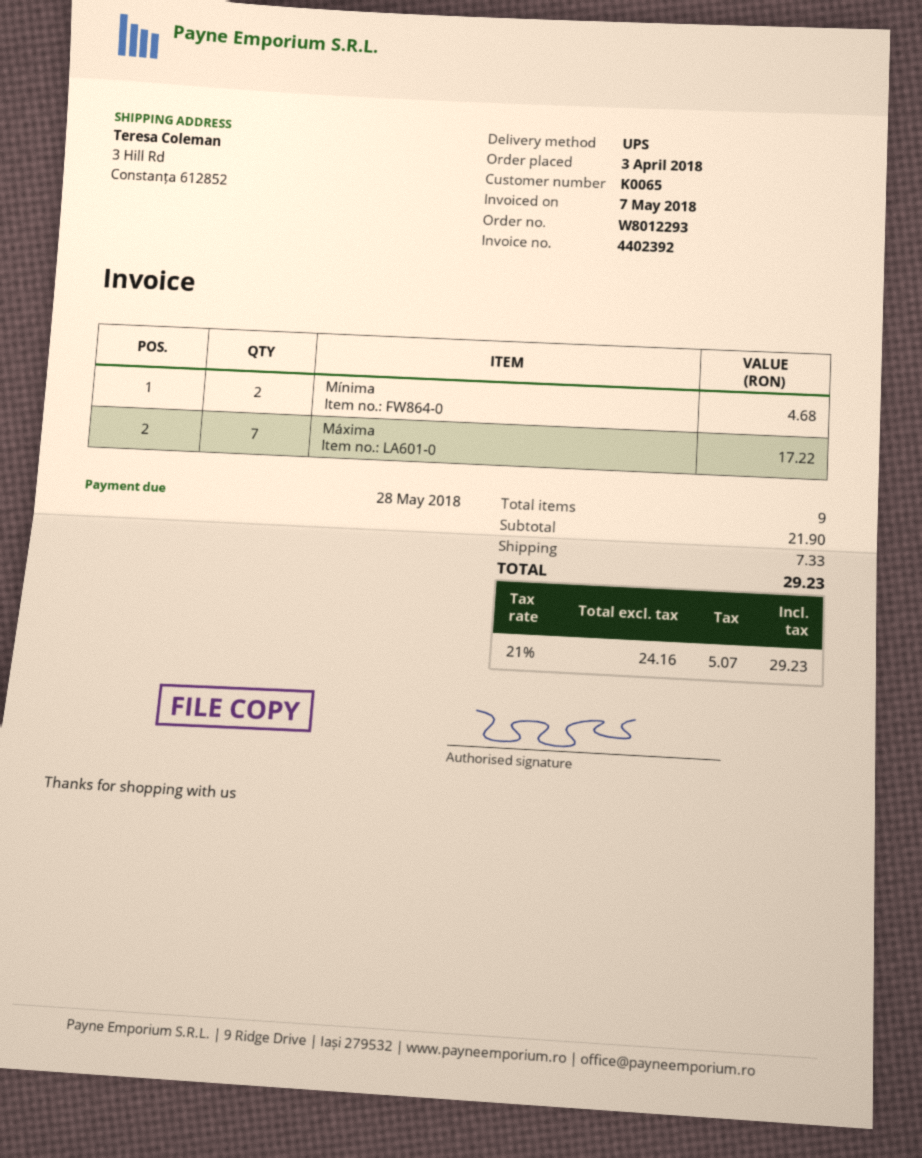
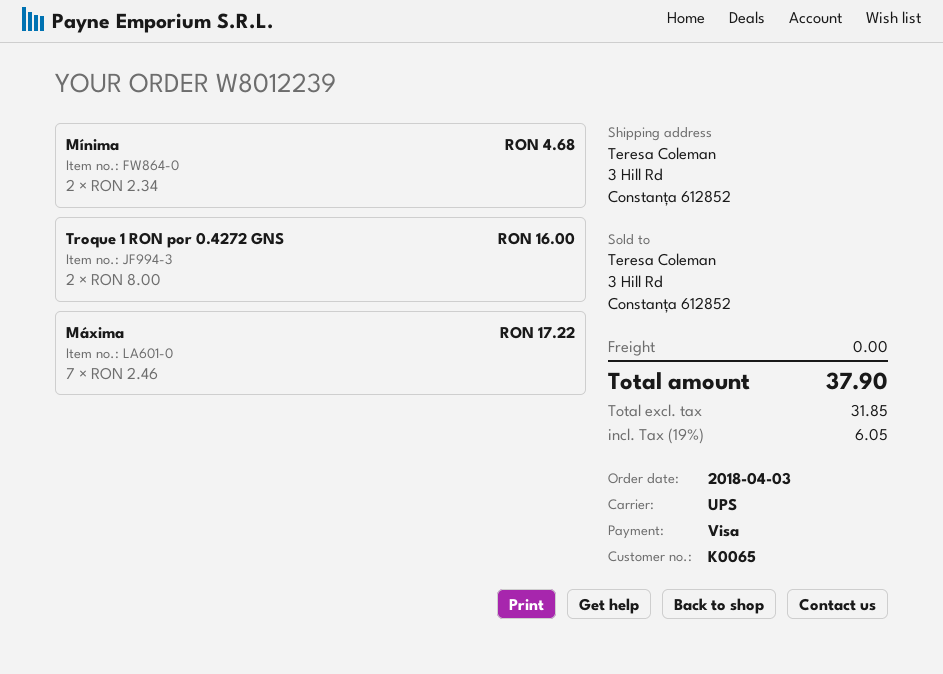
order number: W8012293 -> W8012239
Troque 1 RON por 0.4272 GNS: none -> 2 for 16.00
shipping: 7.33 -> 0.00
net: 24.16 -> 31.85
tax: 21% = 5.07 -> 19% = 6.05
total: 29.23 -> 37.90

